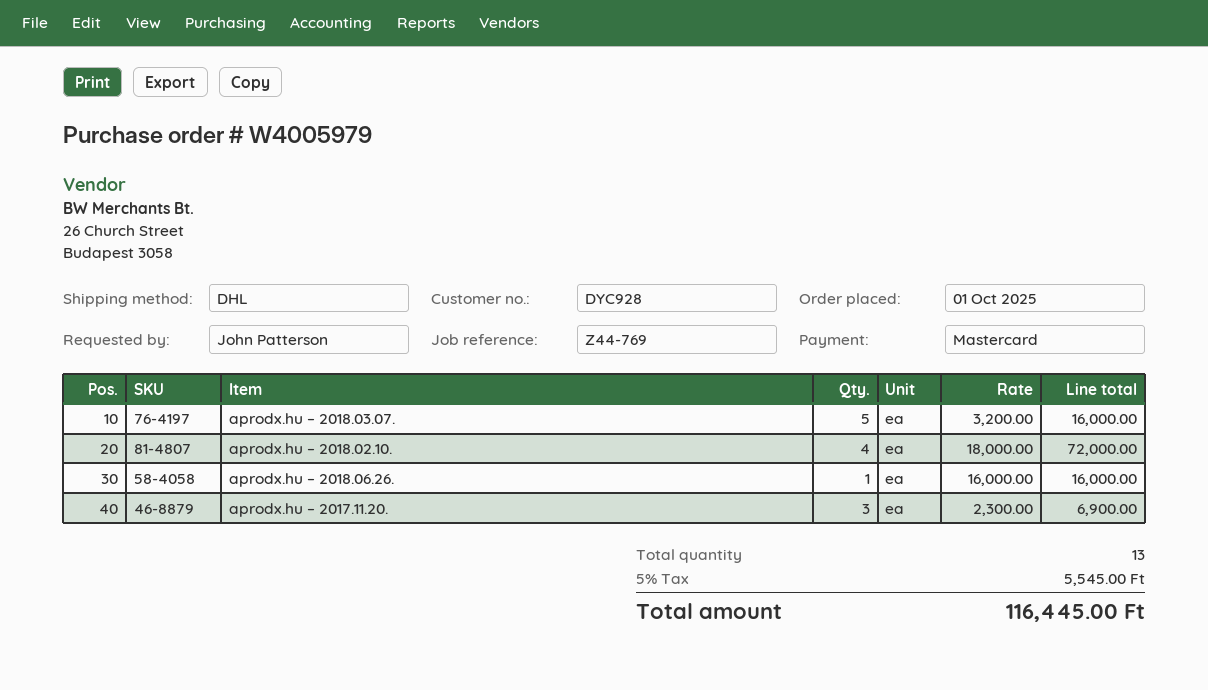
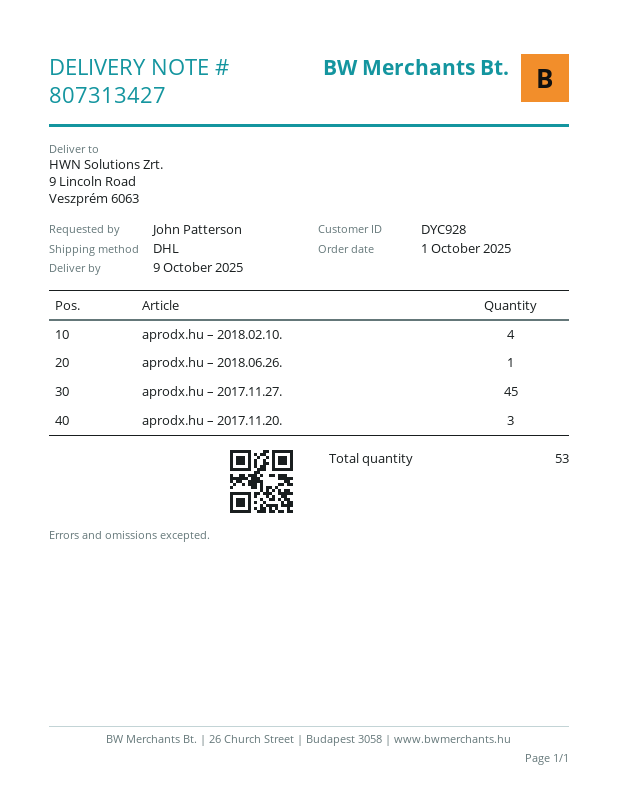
aprodx.hu – 2018.03.07.: 5 -> none
aprodx.hu – 2017.11.27.: none -> 45
total quantity: 13 -> 53

